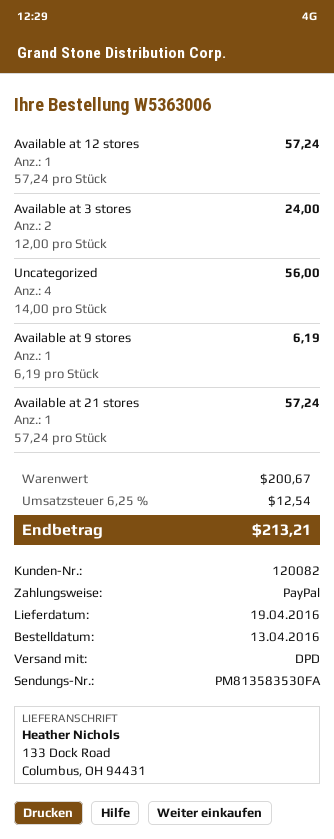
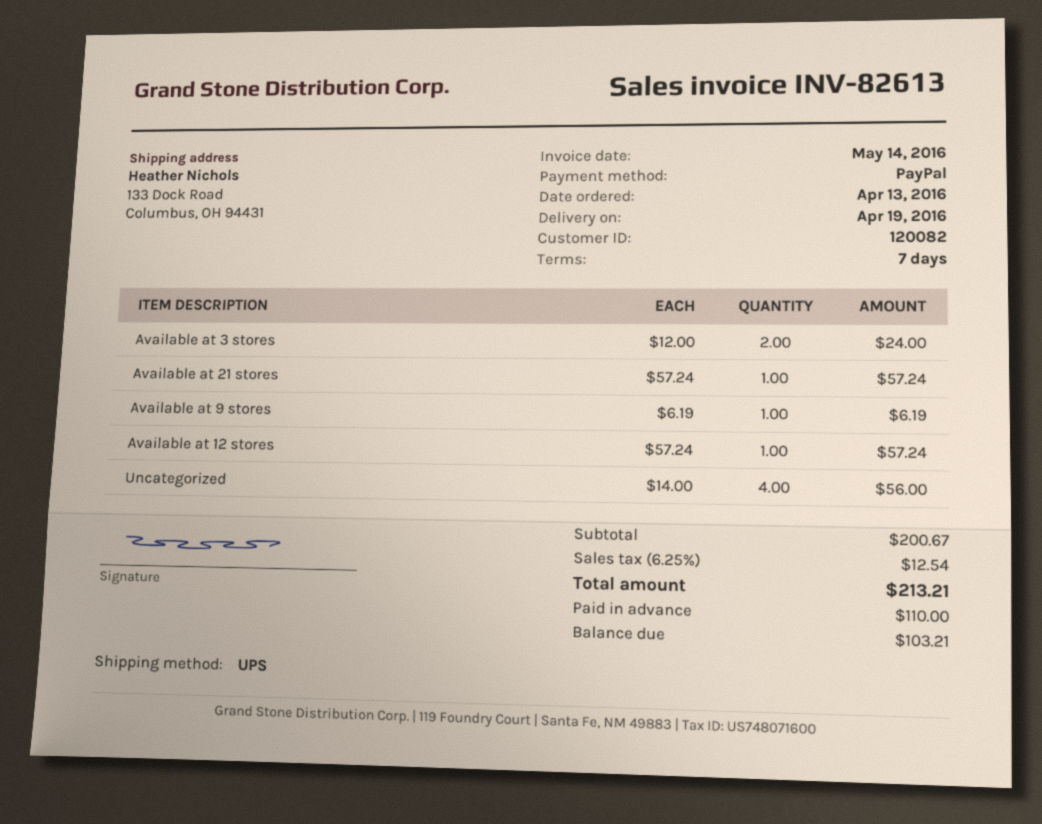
shipping method: DPD -> UPS

